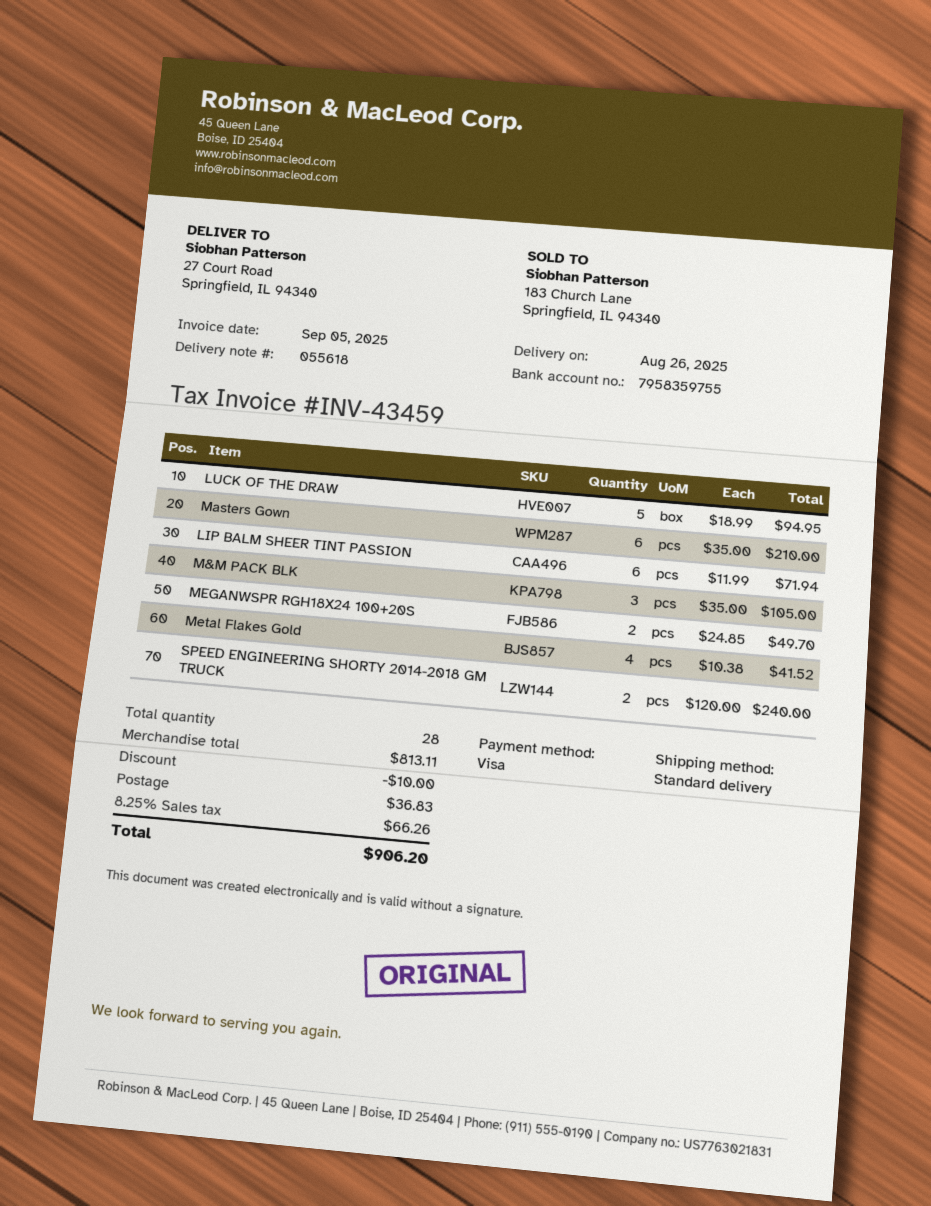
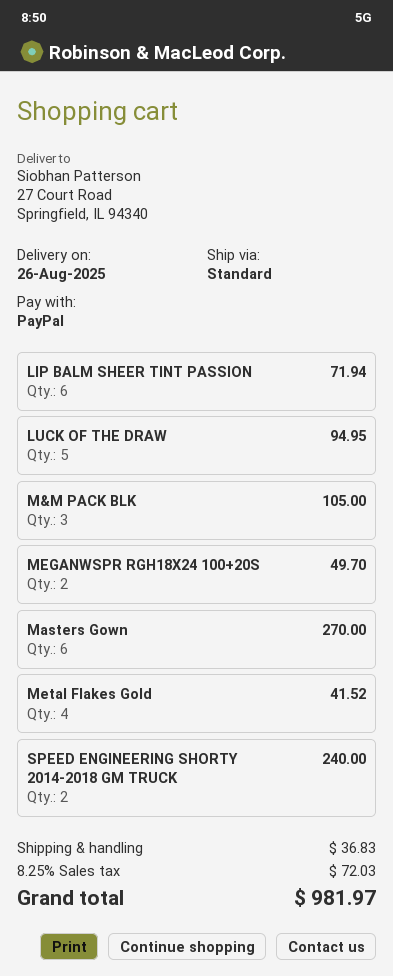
payment method: Visa -> PayPal
Masters Gown: 6 for 210.00 -> 6 for 270.00
discount: 10.00 -> none
tax: 8.25% = 66.26 -> 8.25% = 72.03
total: 906.20 -> 981.97

